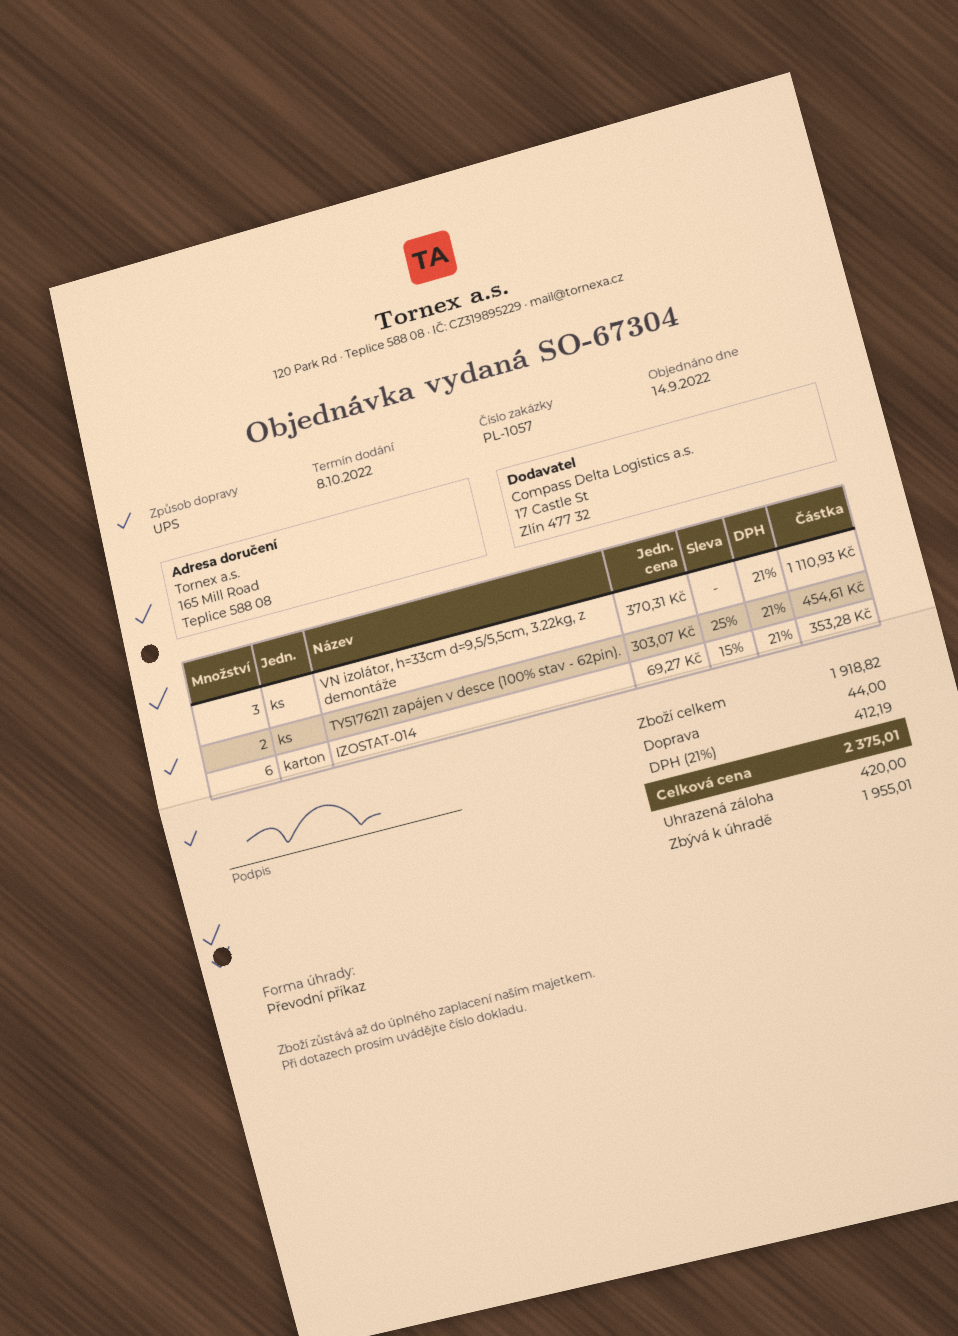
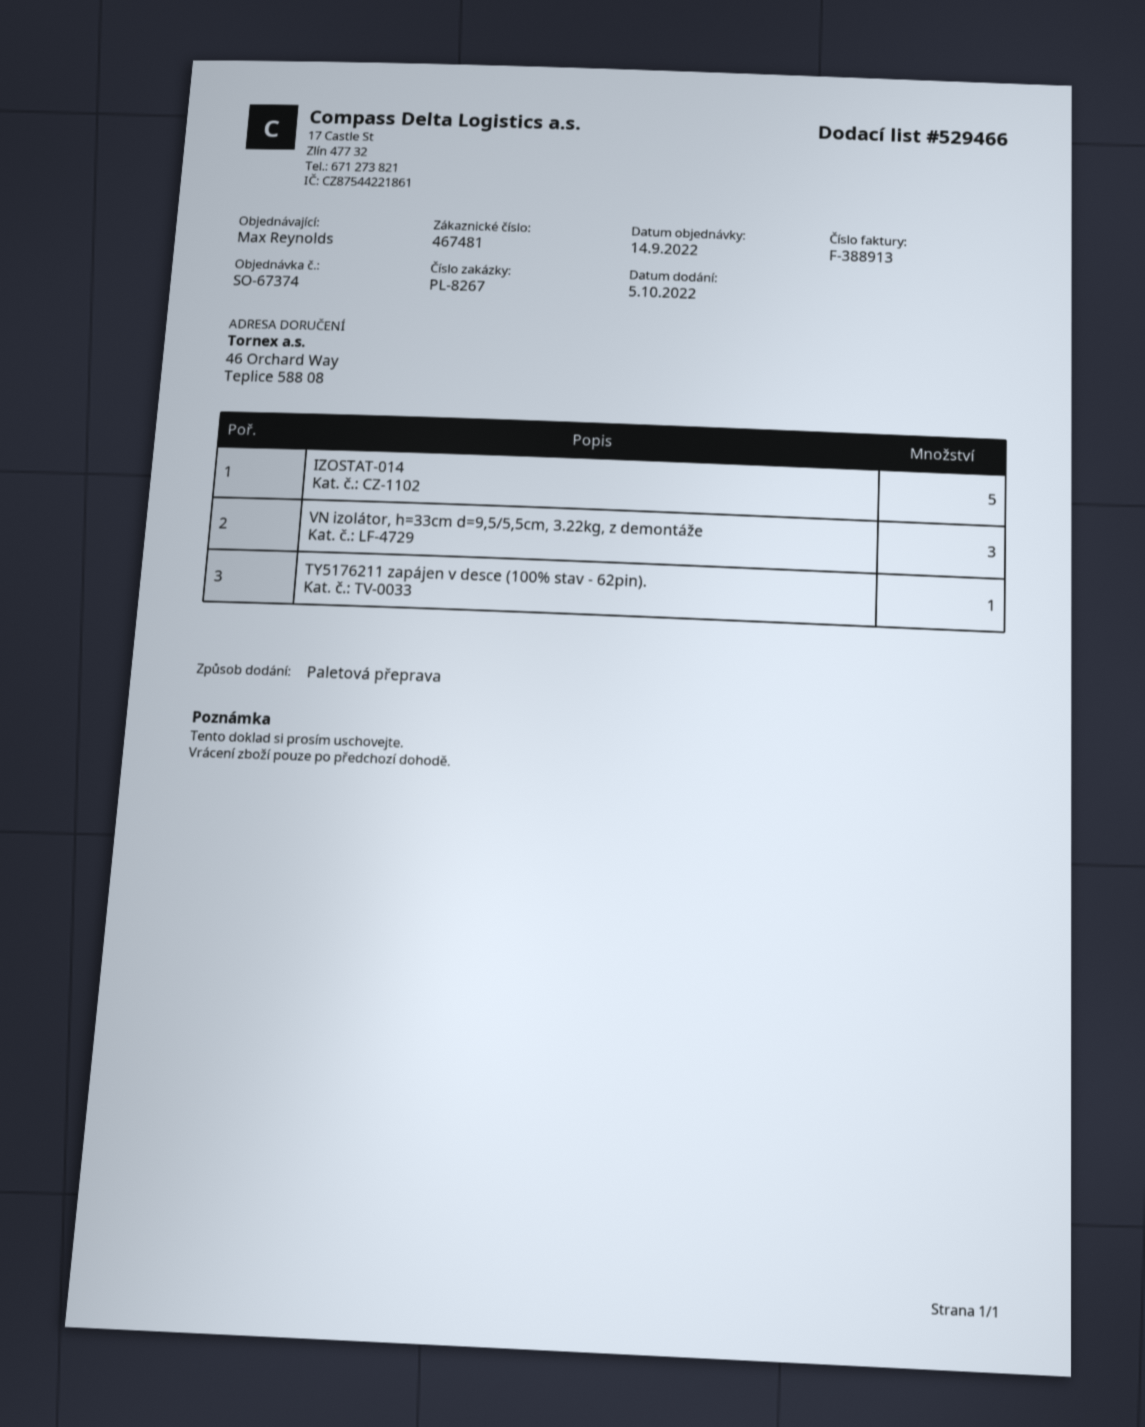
order number: SO-67304 -> SO-67374
delivery date: 2022-10-08 -> 2022-10-05
reference: PL-1057 -> PL-8267
shipping method: UPS -> pallet freight
ship to: 165 Mill Road, Teplice 588 08 -> 46 Orchard Way, Teplice 588 08
TY5176211 zapájen v desce (100% stav - 62pin).: 2 -> 1
IZOSTAT-014: 6 -> 5

